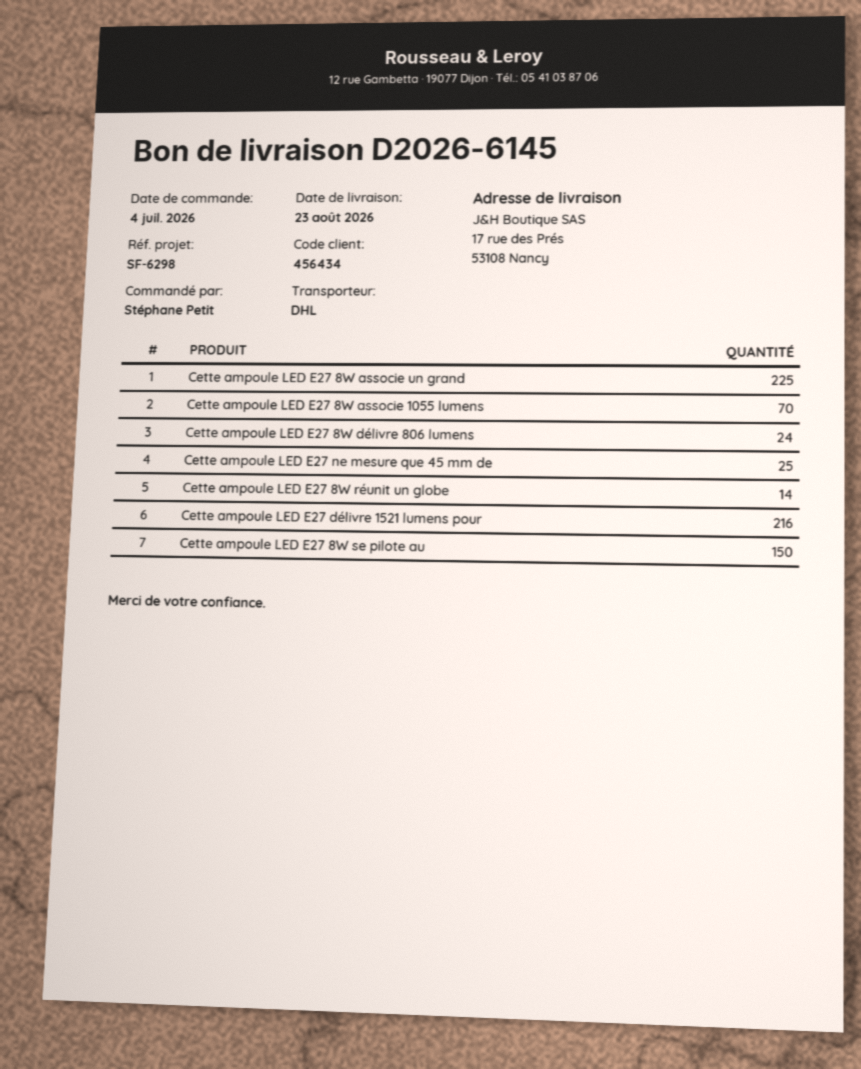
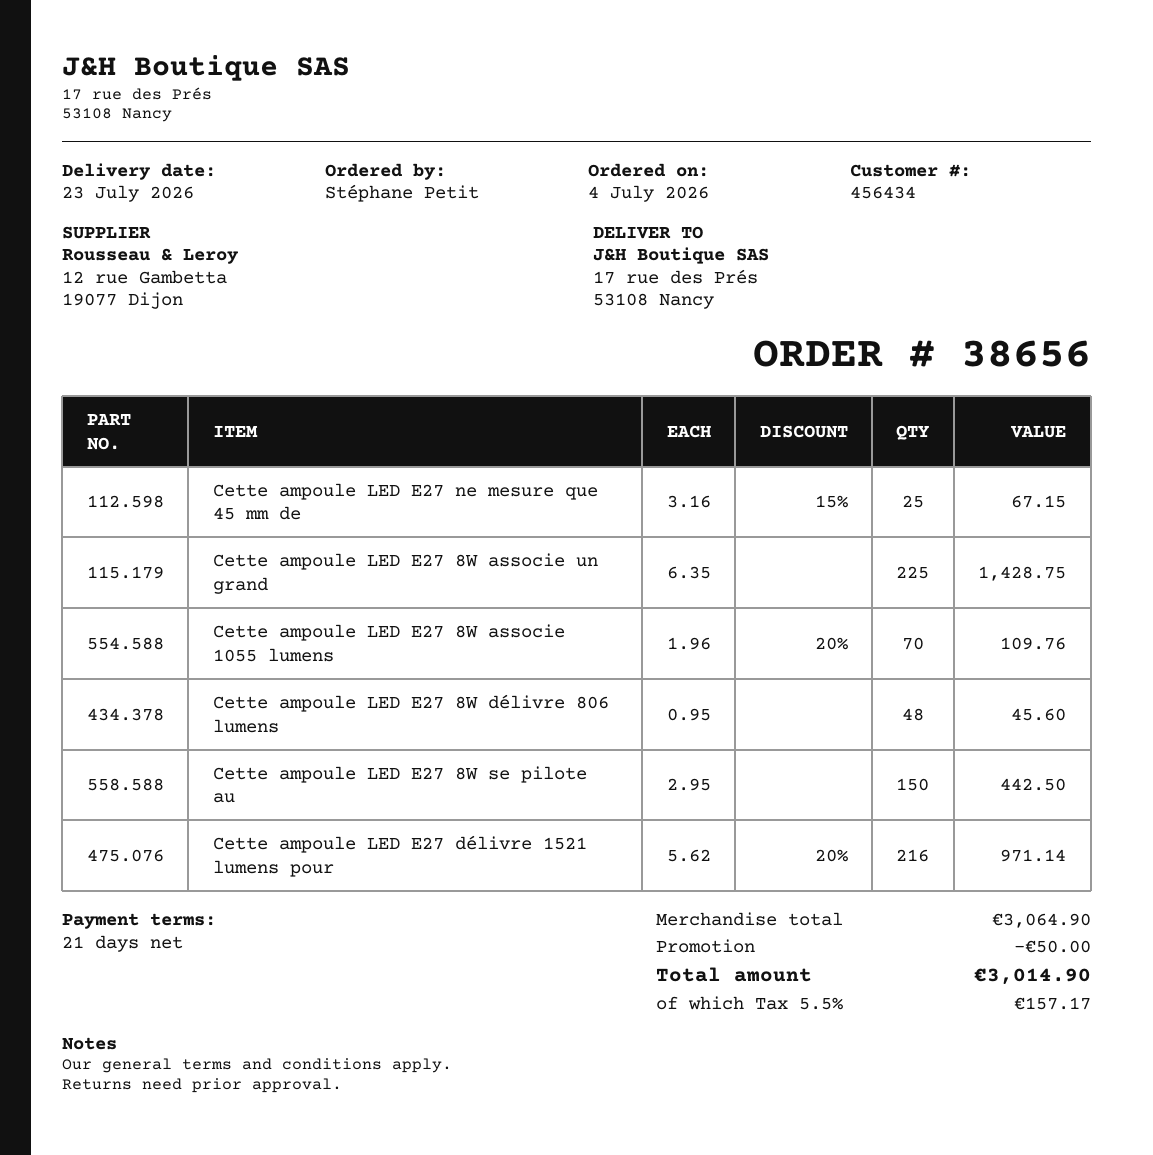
delivery date: 2026-08-23 -> 2026-07-23
Cette ampoule LED E27 8W délivre 806 lumens: 24 -> 48
Cette ampoule LED E27 8W réunit un globe: 14 -> none

